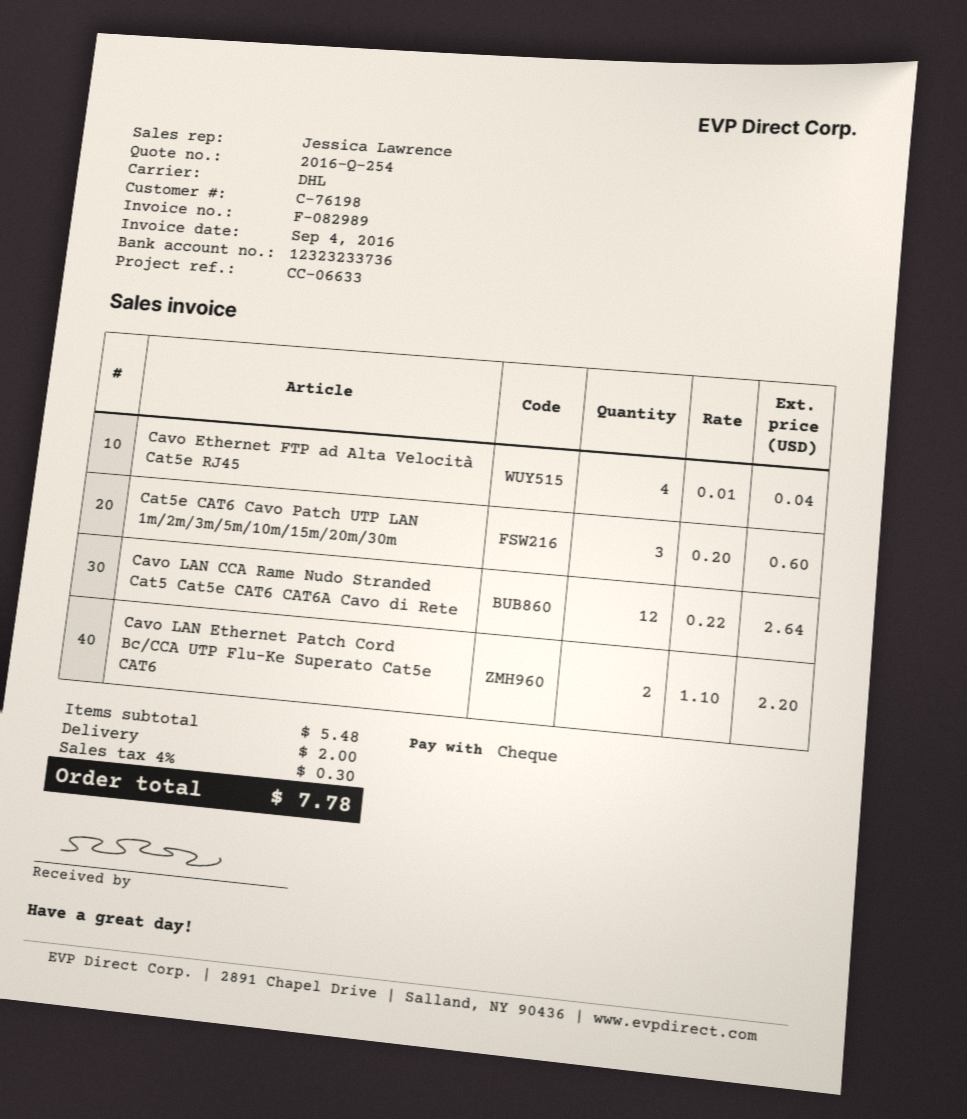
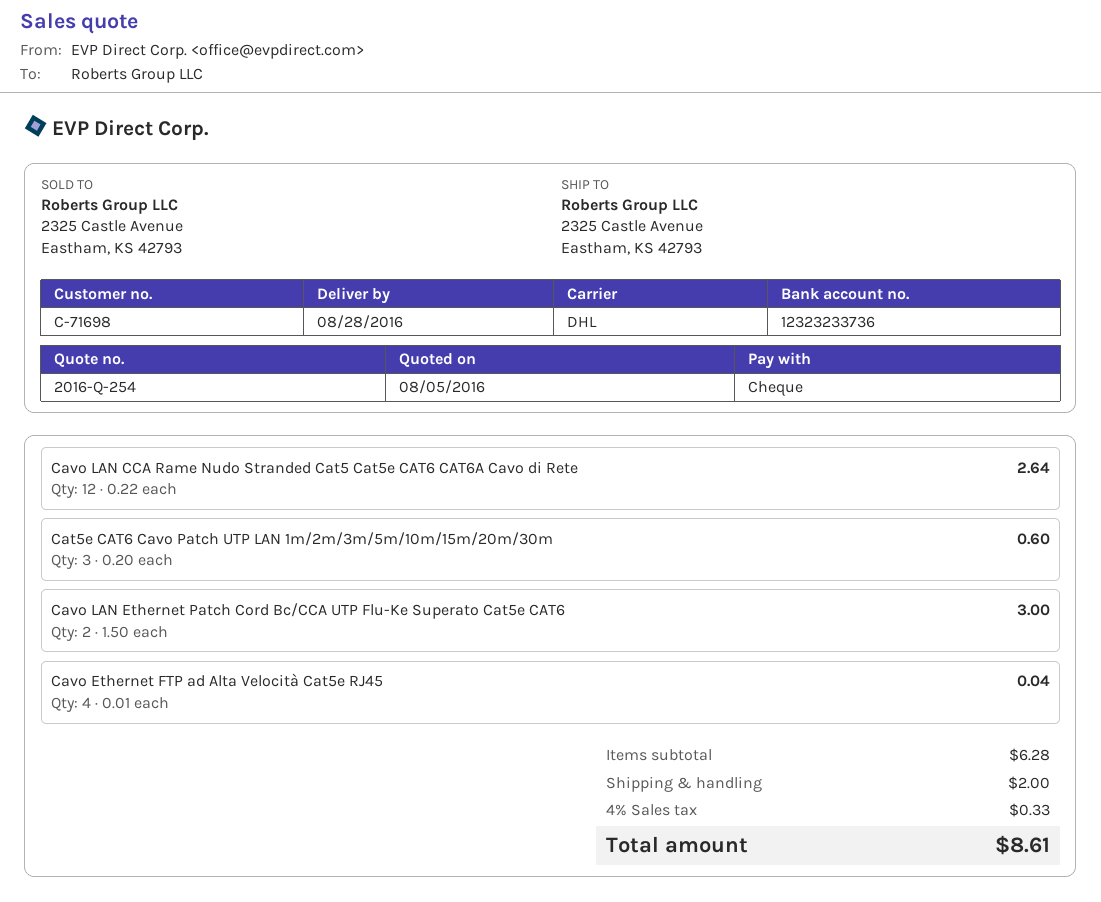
customer number: C-76198 -> C-71698
Cavo LAN Ethernet Patch Cord Bc/CCA UTP Flu-Ke Superato Cat5e CAT6: 2 x 1.10 = 2.20 -> 2 x 1.50 = 3.00
subtotal: 5.48 -> 6.28
tax: 4% = 0.30 -> 4% = 0.33
total: 7.78 -> 8.61

